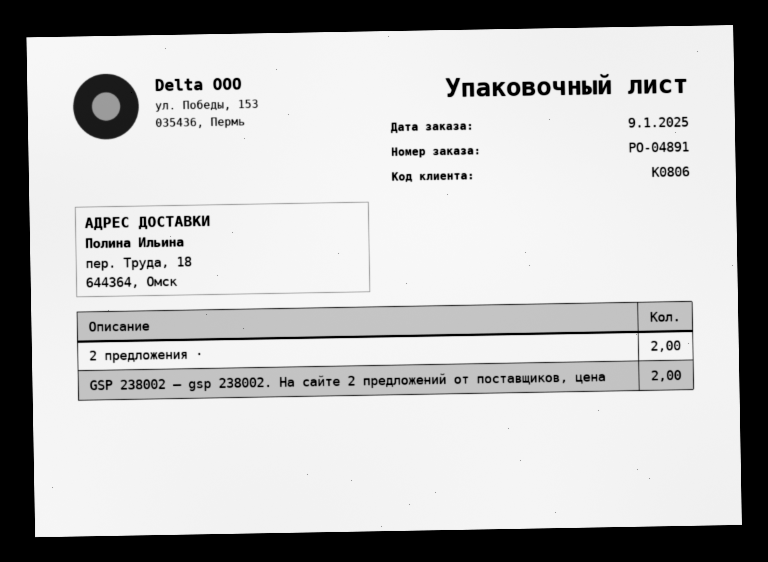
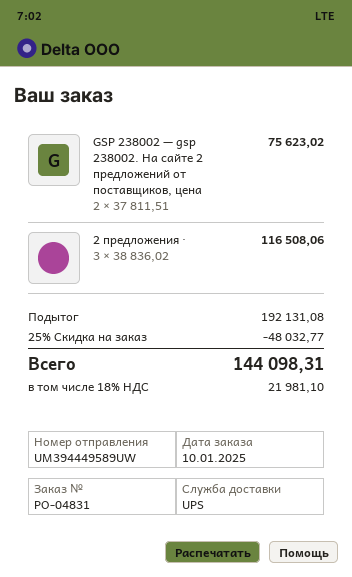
order number: PO-04891 -> PO-04831
order date: 2025-01-09 -> 2025-01-10
2 предложения ·: 2 -> 3

